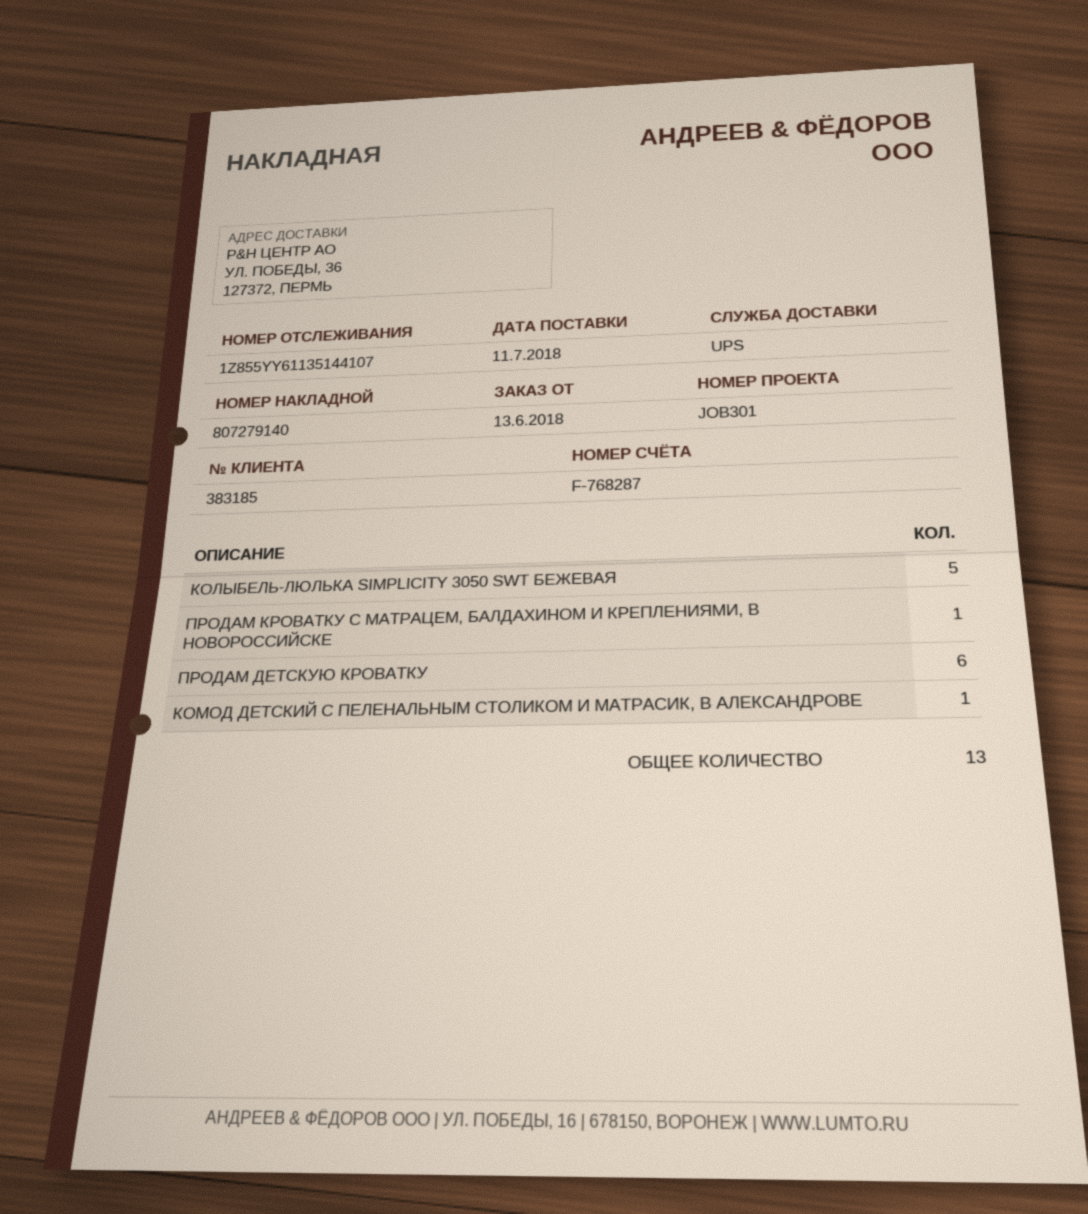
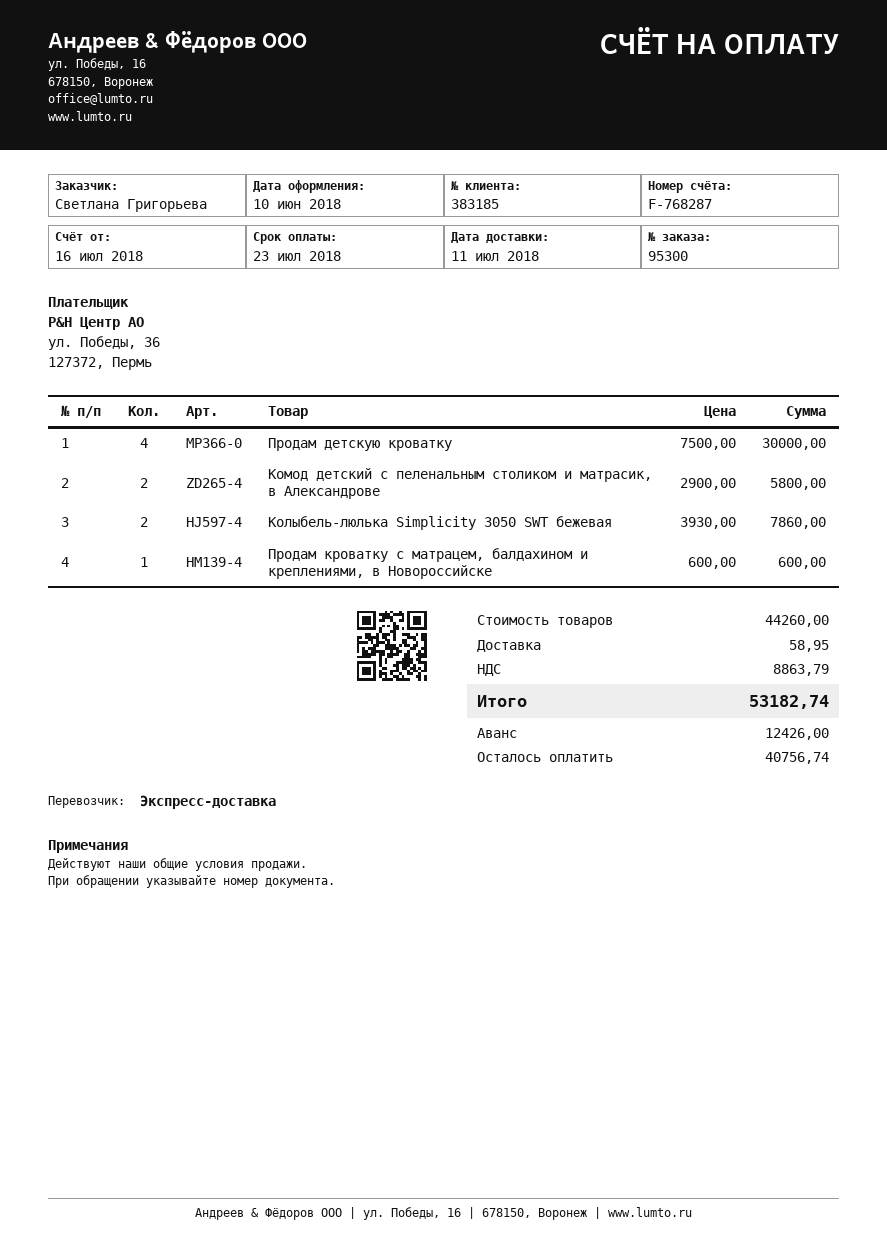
order date: 2018-06-13 -> 2018-06-10
shipping method: UPS -> express
КОЛЫБЕЛЬ-ЛЮЛЬКА SIMPLICITY 3050 SWT БЕЖЕВАЯ: 5 -> 2
ПРОДАМ ДЕТСКУЮ КРОВАТКУ: 6 -> 4
КОМОД ДЕТСКИЙ С ПЕЛЕНАЛЬНЫМ СТОЛИКОМ И МАТРАСИК, В АЛЕКСАНДРОВЕ: 1 -> 2

